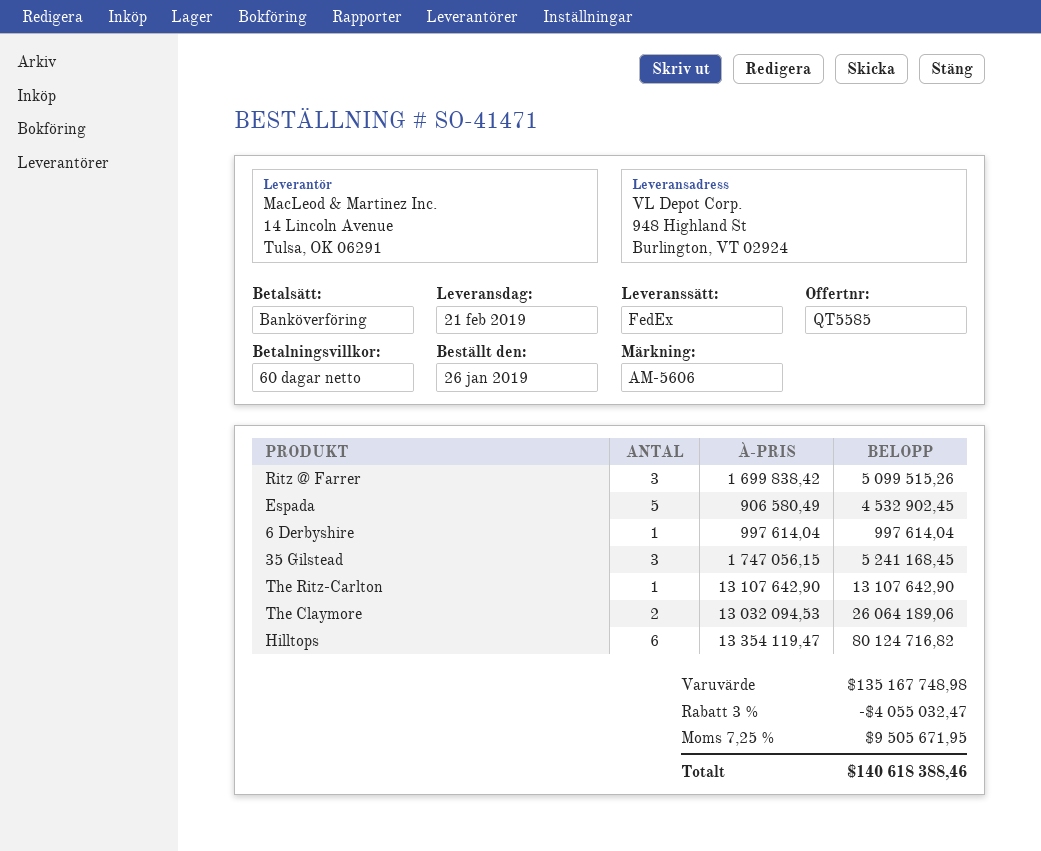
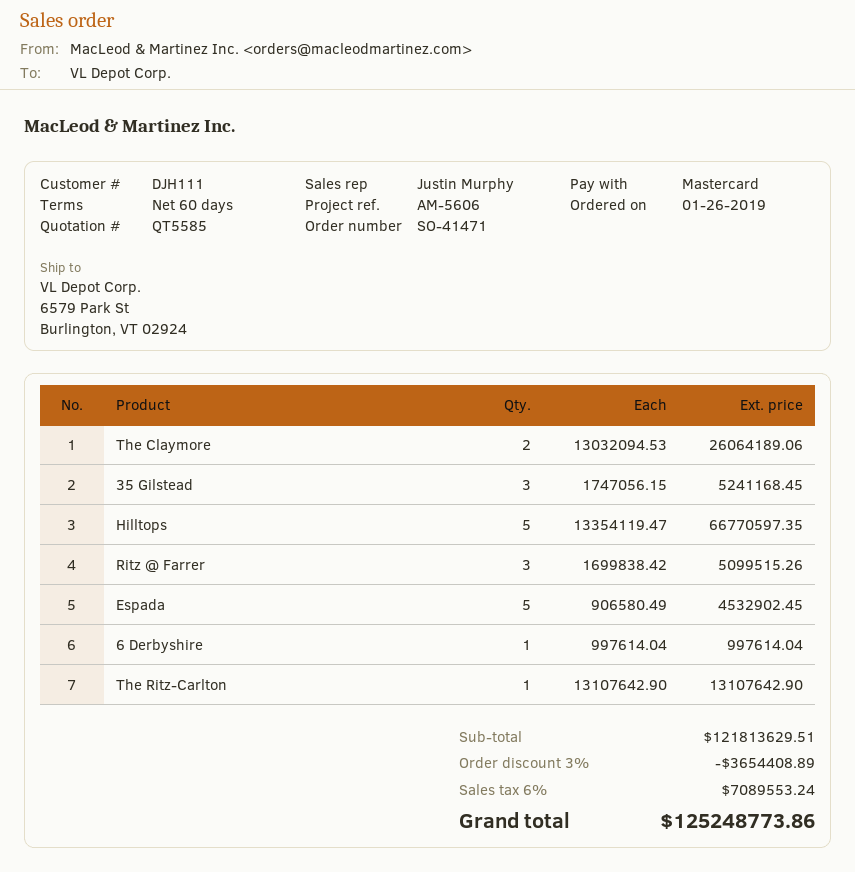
payment method: bank transfer -> Mastercard
ship to: 948 Highland St, Burlington, VT 02924 -> 6579 Park St, Burlington, VT 02924
Hilltops: 6 x 13354119.47 = 80124716.82 -> 5 x 13354119.47 = 66770597.35
subtotal: 135167748.98 -> 121813629.51
discount: 3% = 4055032.47 -> 3% = 3654408.89
tax: 7.25% = 9505671.95 -> 6% = 7089553.24
total: 140618388.46 -> 125248773.86

